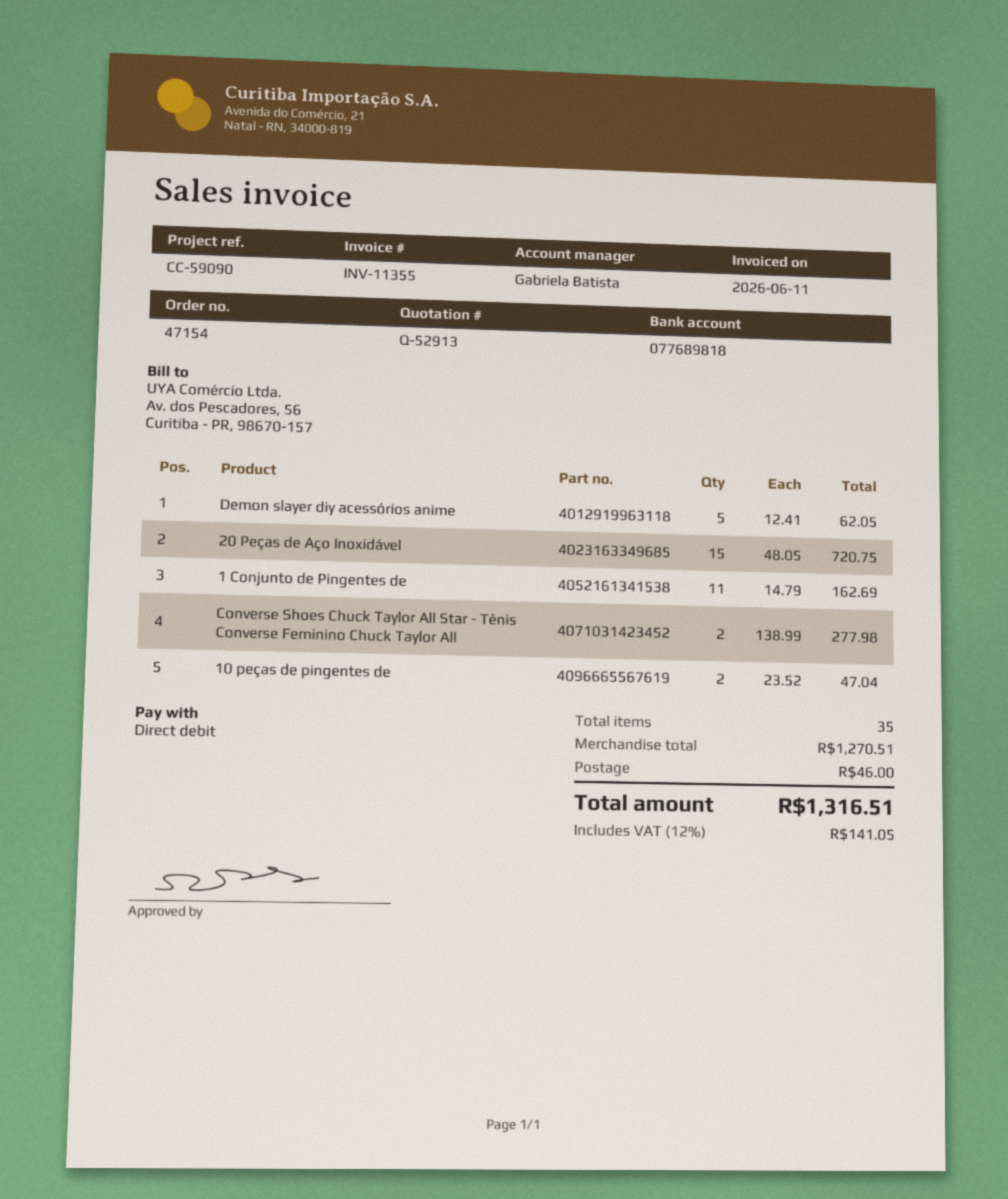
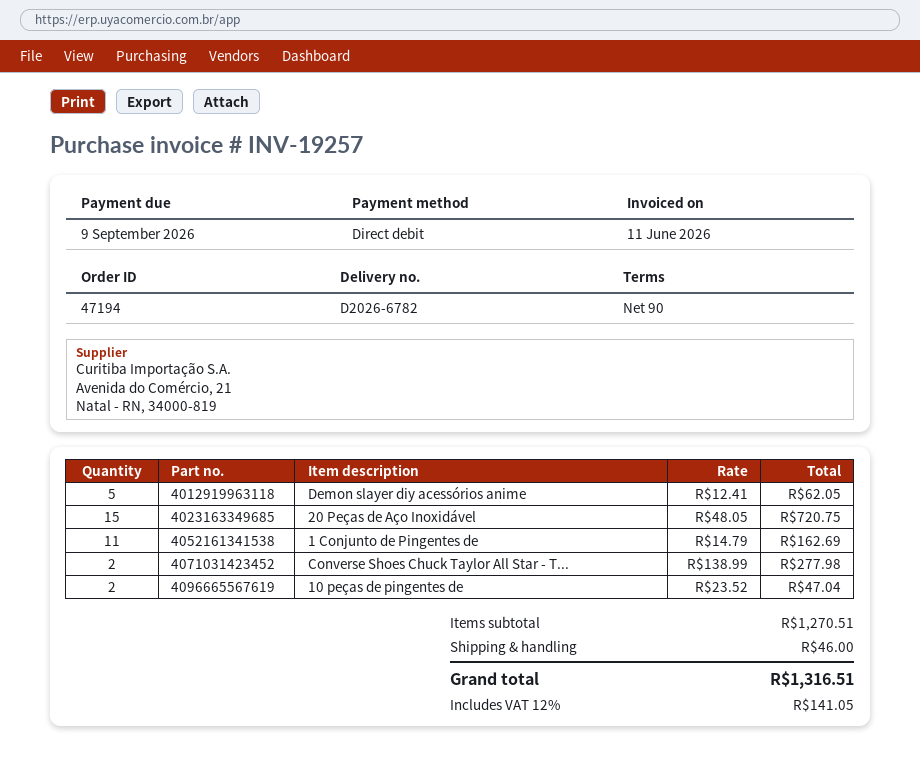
order number: 47154 -> 47194
invoice number: INV-11355 -> INV-19257

